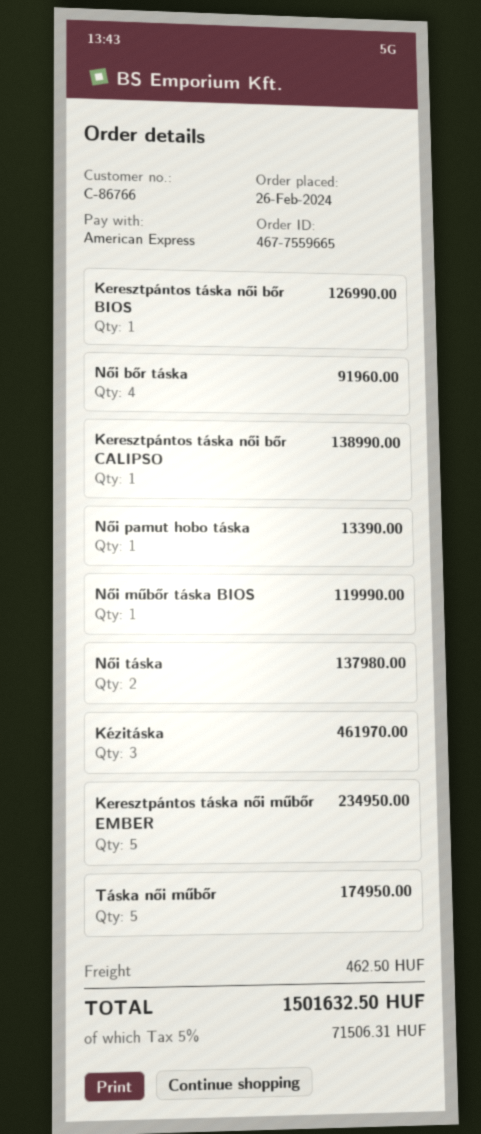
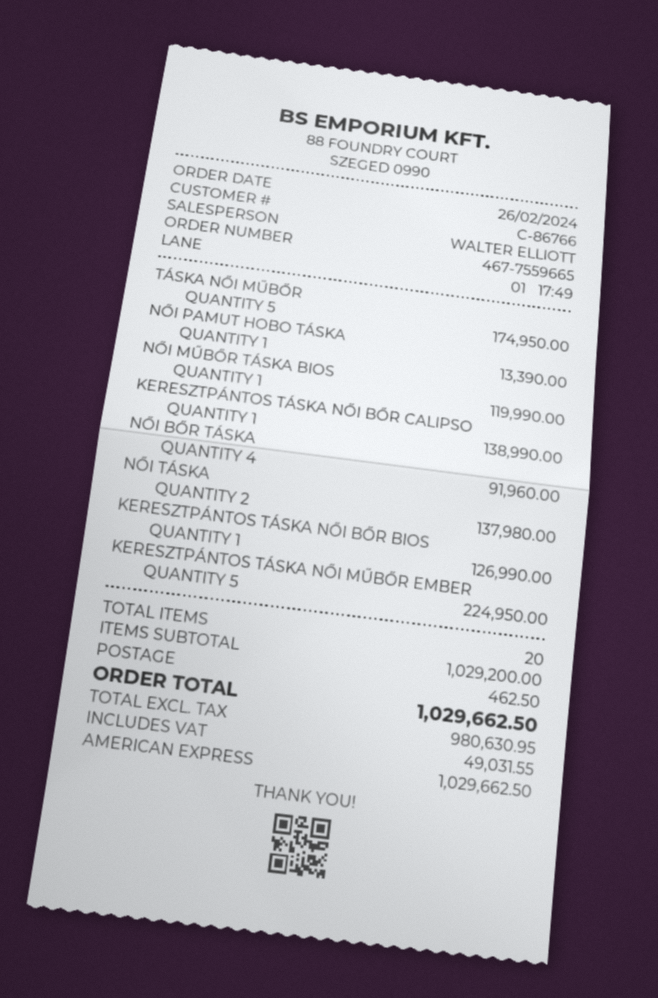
Kézitáska: 3 for 461970.00 -> none
Keresztpántos táska női műbőr EMBER: 5 for 234950.00 -> 5 for 224950.00
tax: 71506.31 -> 49031.55
total: 1501632.50 -> 1029662.50

